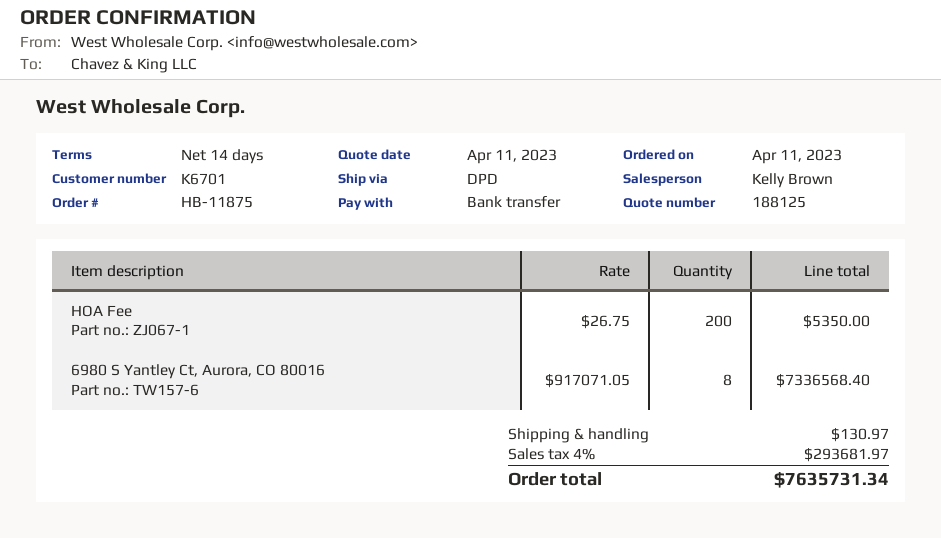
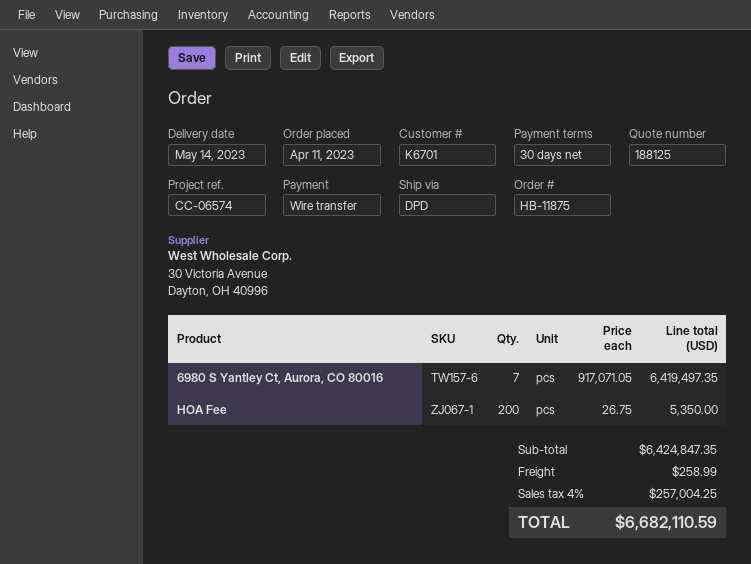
payment terms: 14 days -> 30 days
6980 S Yantley Ct, Aurora, CO 80016: 8 x 917071.05 = 7336568.40 -> 7 x 917071.05 = 6419497.35
shipping: 130.97 -> 258.99
tax: 4% = 293681.97 -> 4% = 257004.25
total: 7635731.34 -> 6682110.59

